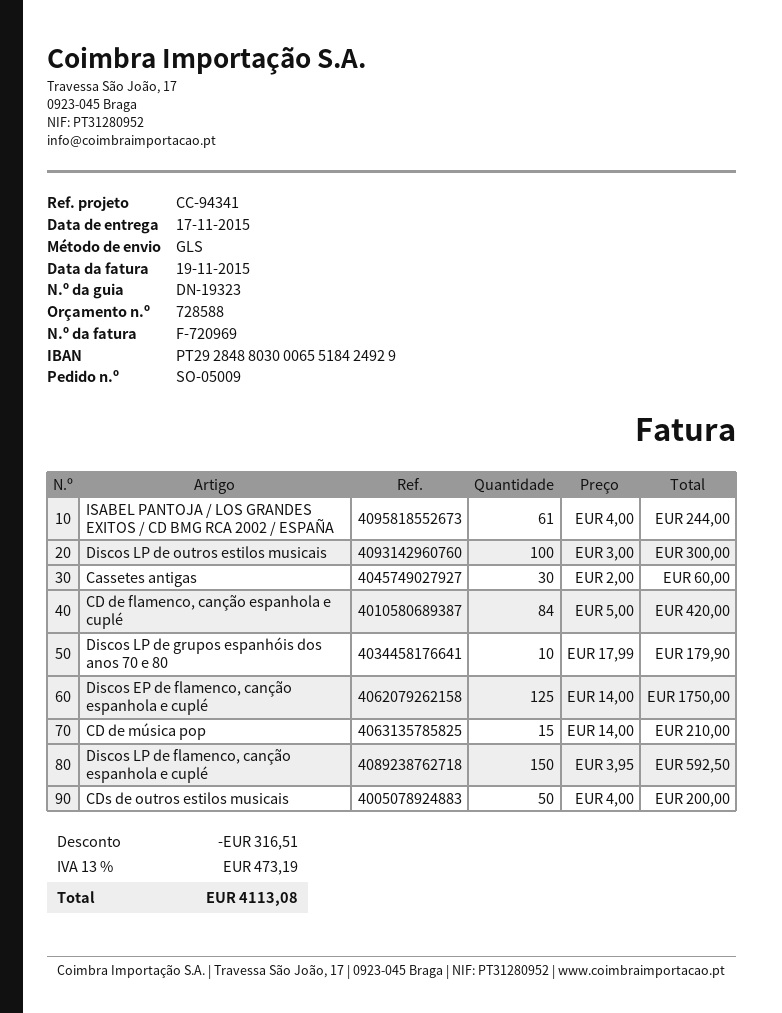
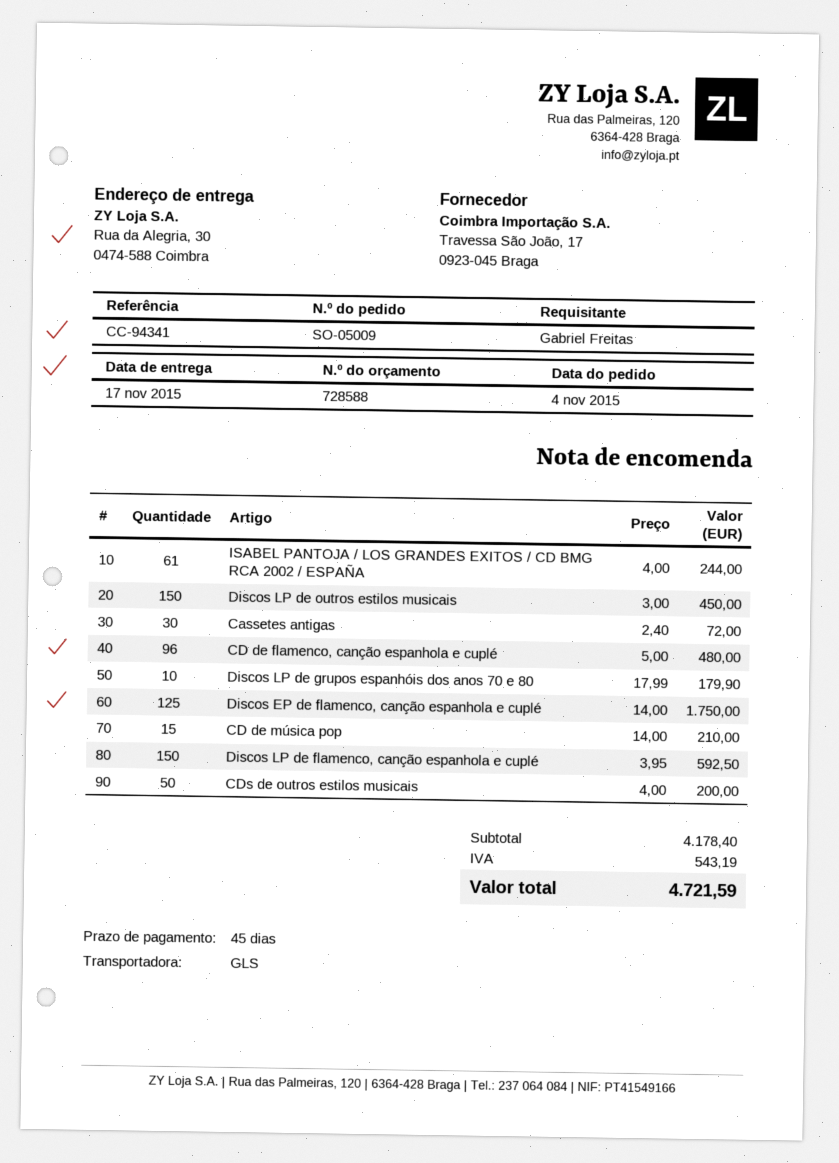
Discos LP de outros estilos musicais: 100 x 3.00 = 300.00 -> 150 x 3.00 = 450.00
Cassetes antigas: 30 x 2.00 = 60.00 -> 30 x 2.40 = 72.00
CD de flamenco, canção espanhola e cuplé: 84 x 5.00 = 420.00 -> 96 x 5.00 = 480.00
discount: 316.51 -> none
tax: 473.19 -> 543.19
total: 4113.08 -> 4721.59

